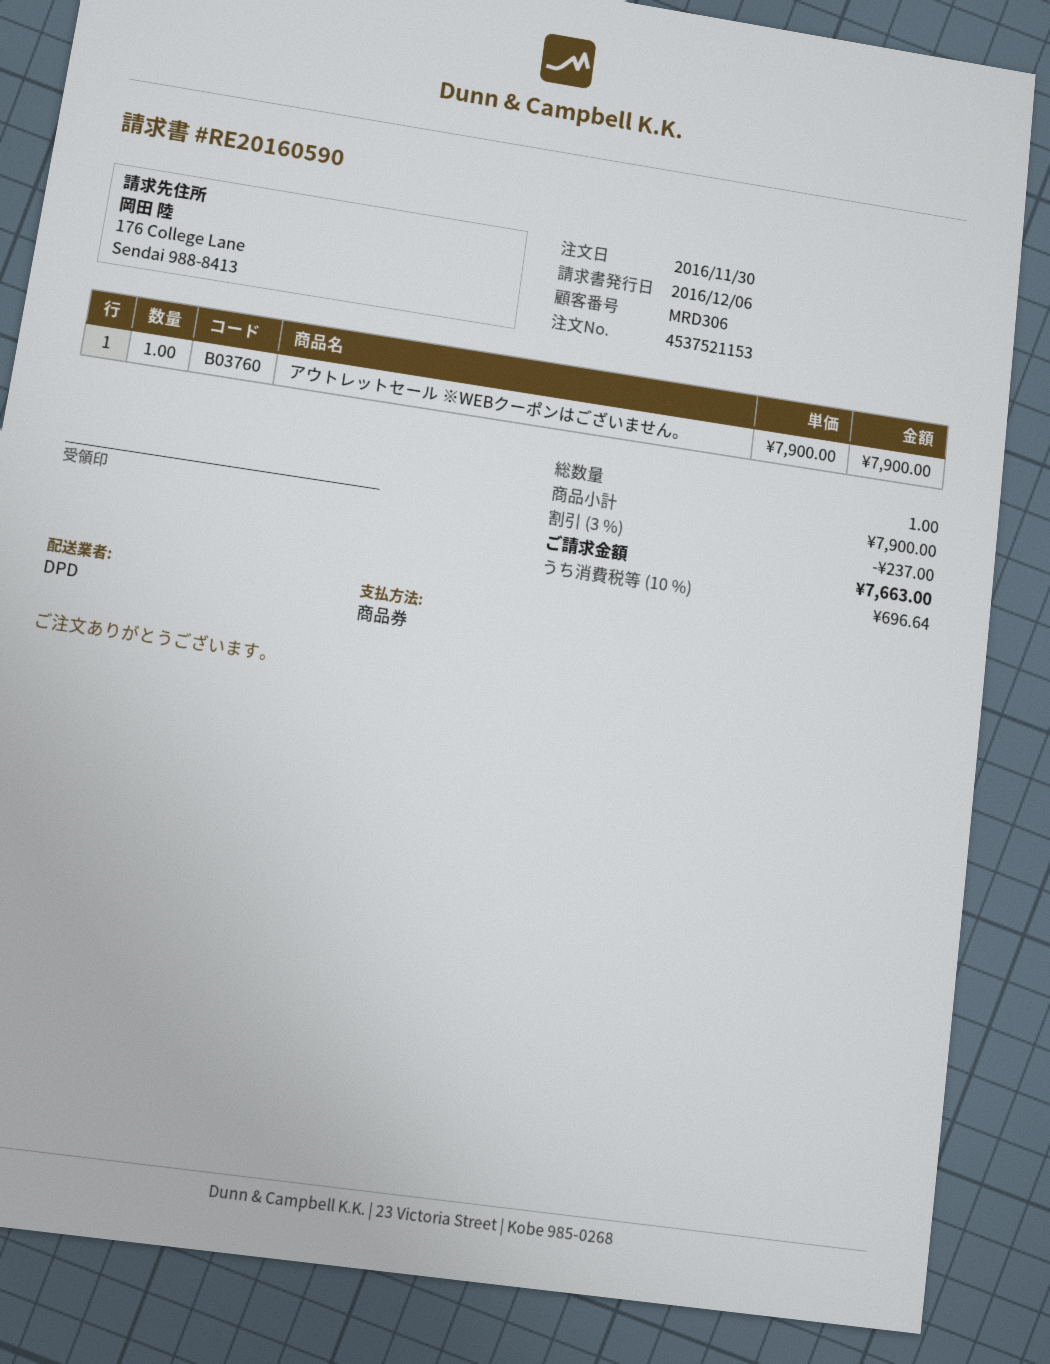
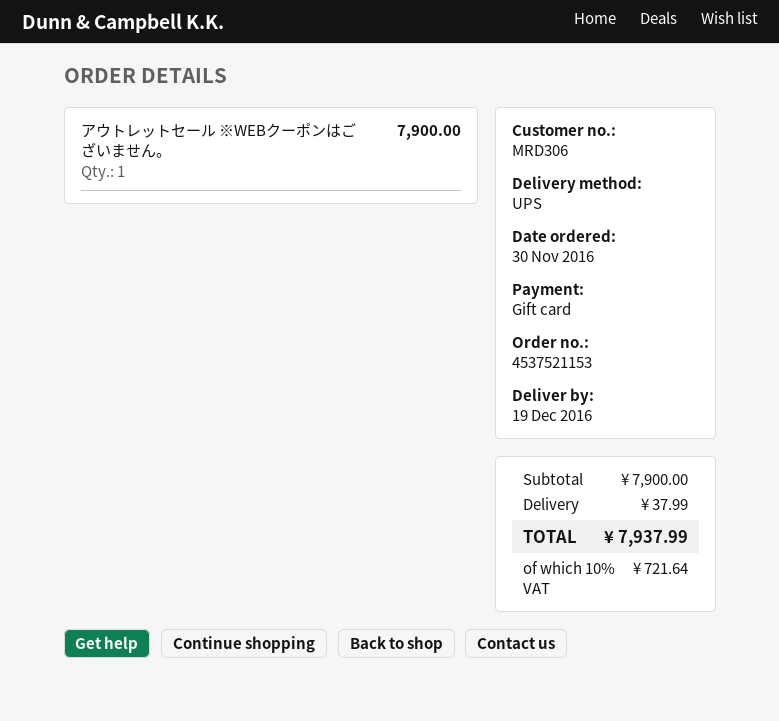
shipping method: DPD -> UPS
discount: 3% = 237.00 -> none
shipping: none -> 37.99
tax: 10% = 696.64 -> 10% = 721.64
total: 7663.00 -> 7937.99

